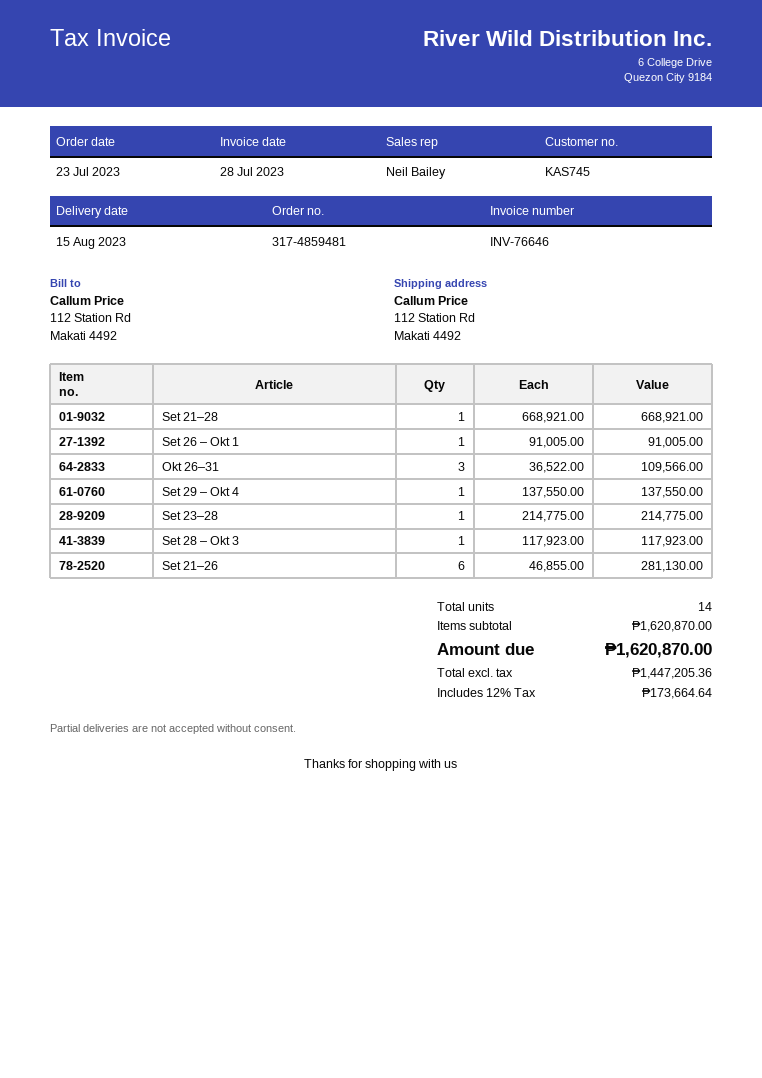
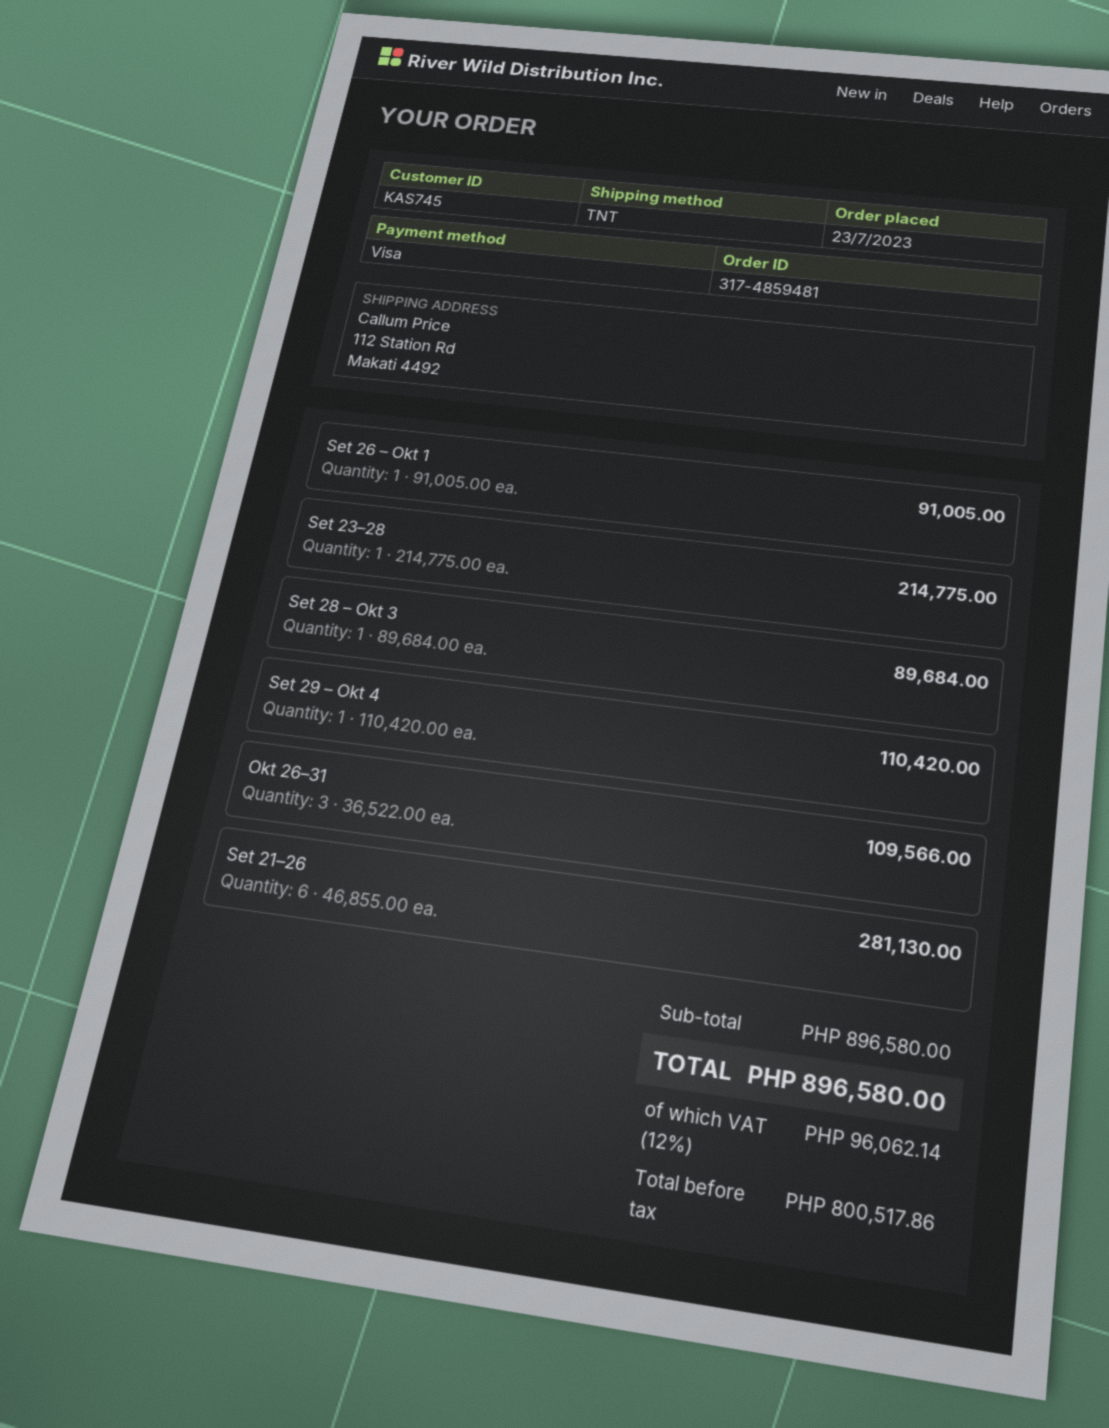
Set 21–28: 1 x 668921.00 = 668921.00 -> none
Set 29 – Okt 4: 1 x 137550.00 = 137550.00 -> 1 x 110420.00 = 110420.00
Set 28 – Okt 3: 1 x 117923.00 = 117923.00 -> 1 x 89684.00 = 89684.00
subtotal: 1620870.00 -> 896580.00
net: 1447205.36 -> 800517.86
tax: 12% = 173664.64 -> 12% = 96062.14
total: 1620870.00 -> 896580.00

